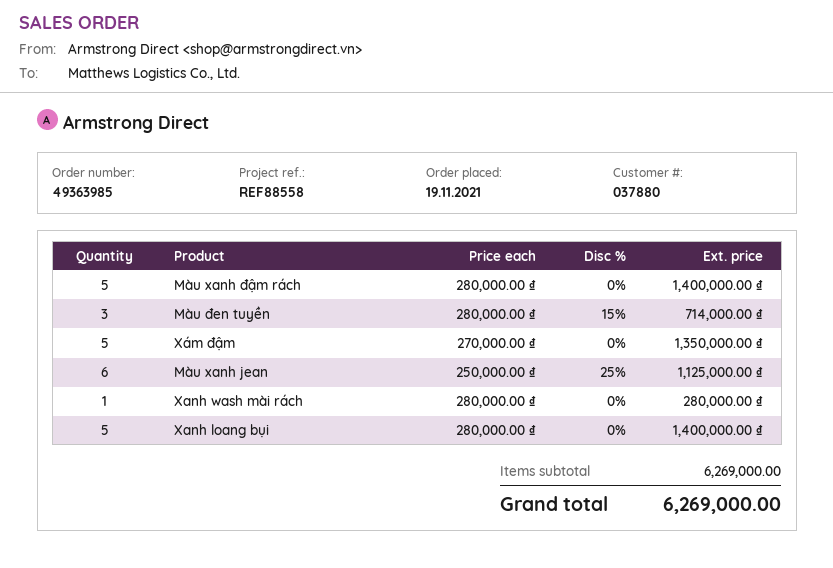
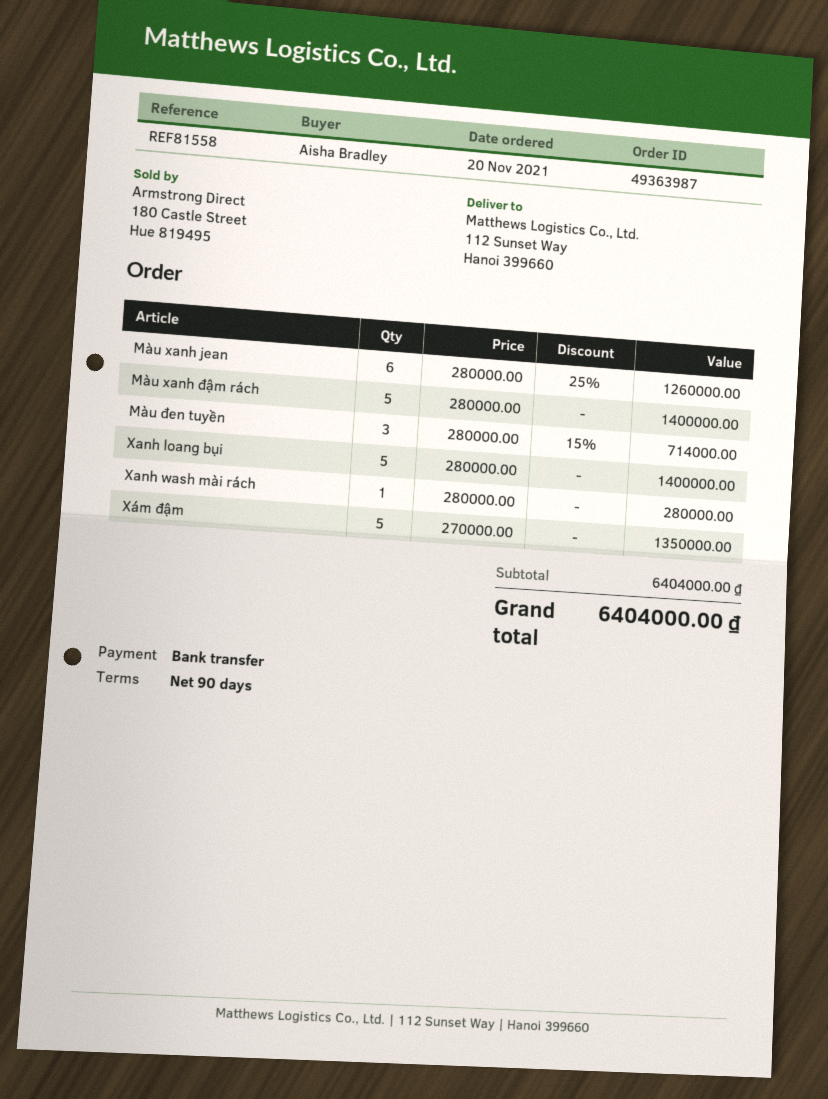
order number: 49363985 -> 49363987
order date: 2021-11-19 -> 2021-11-20
reference: REF88558 -> REF81558
Màu xanh jean: 6 x 250000.00 - 25% = 1125000.00 -> 6 x 280000.00 - 25% = 1260000.00
subtotal: 6269000.00 -> 6404000.00
total: 6269000.00 -> 6404000.00

